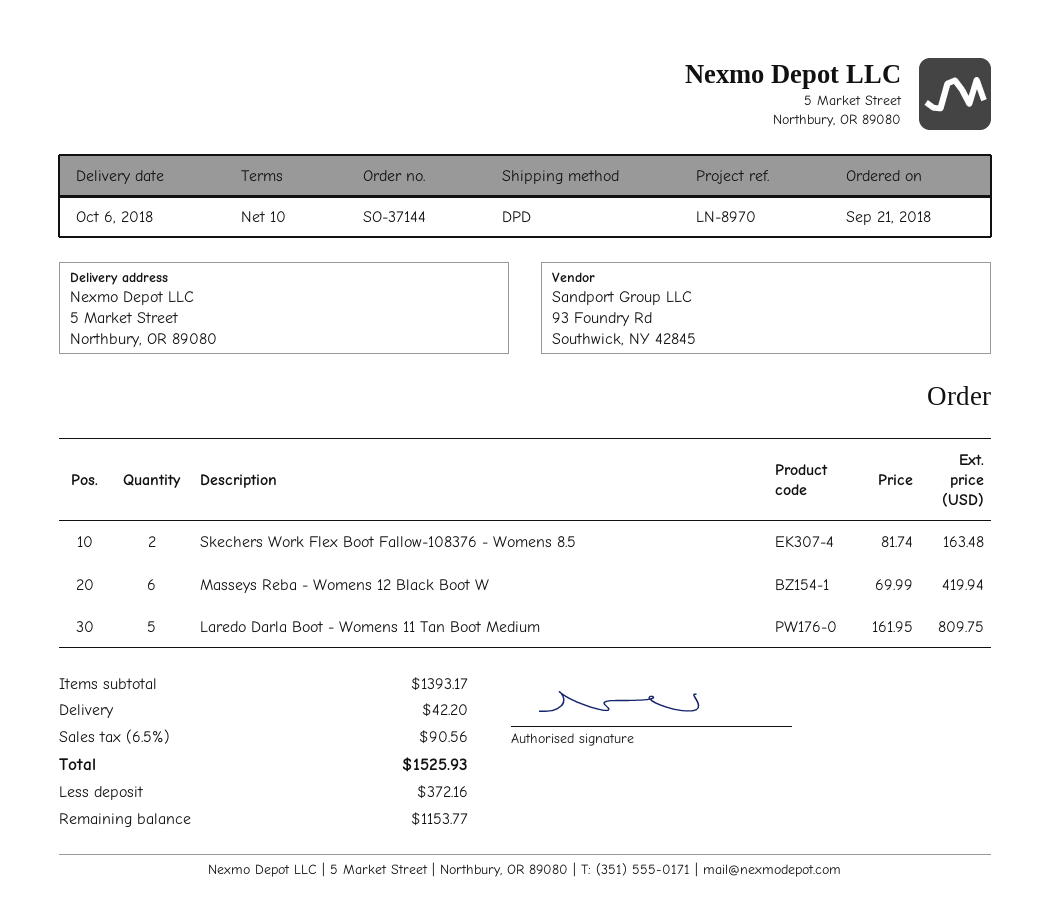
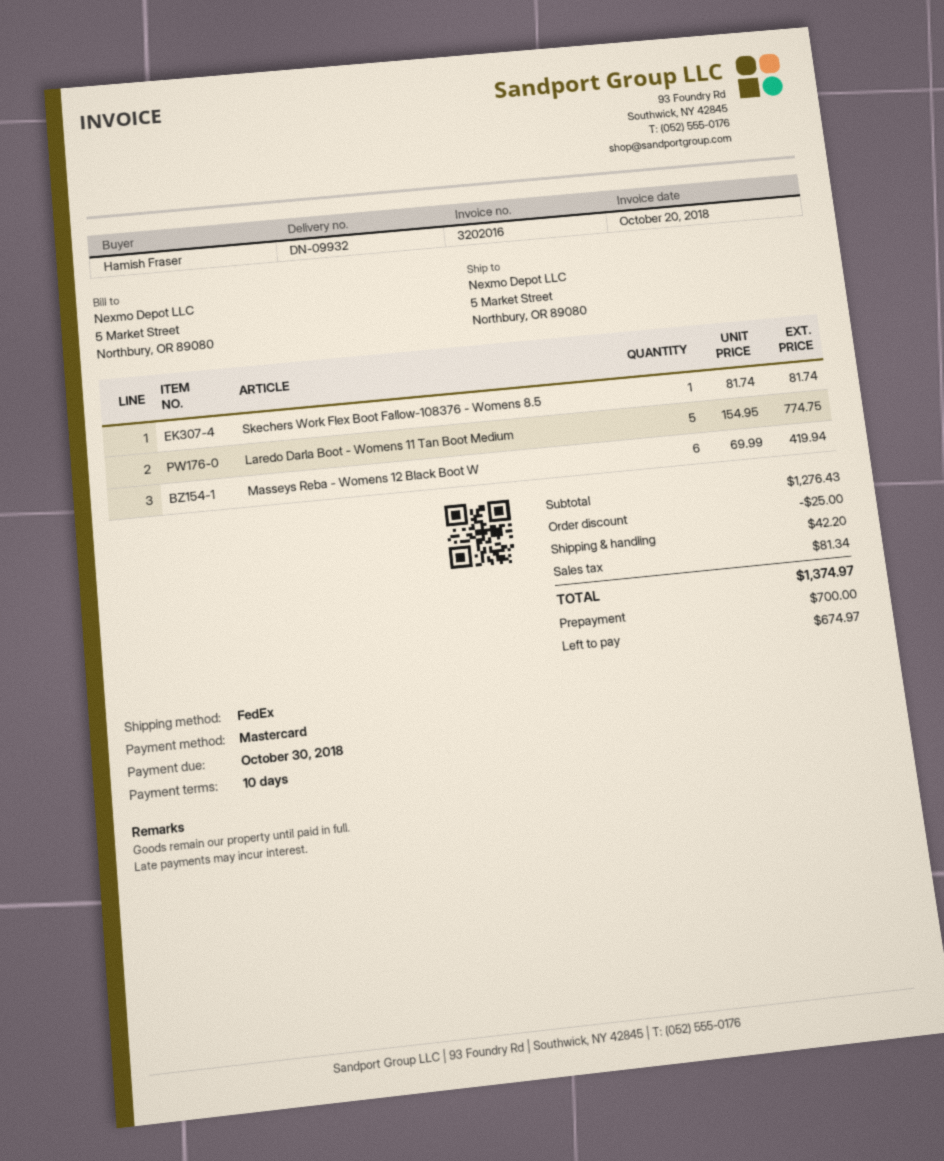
shipping method: DPD -> FedEx
Skechers Work Flex Boot Fallow-108376 - Womens 8.5: 2 x 81.74 = 163.48 -> 1 x 81.74 = 81.74
Laredo Darla Boot - Womens 11 Tan Boot Medium: 5 x 161.95 = 809.75 -> 5 x 154.95 = 774.75
subtotal: 1393.17 -> 1276.43
discount: none -> 25.00
tax: 90.56 -> 81.34
total: 1525.93 -> 1374.97
deposit: 372.16 -> 700.00
balance: 1153.77 -> 674.97

